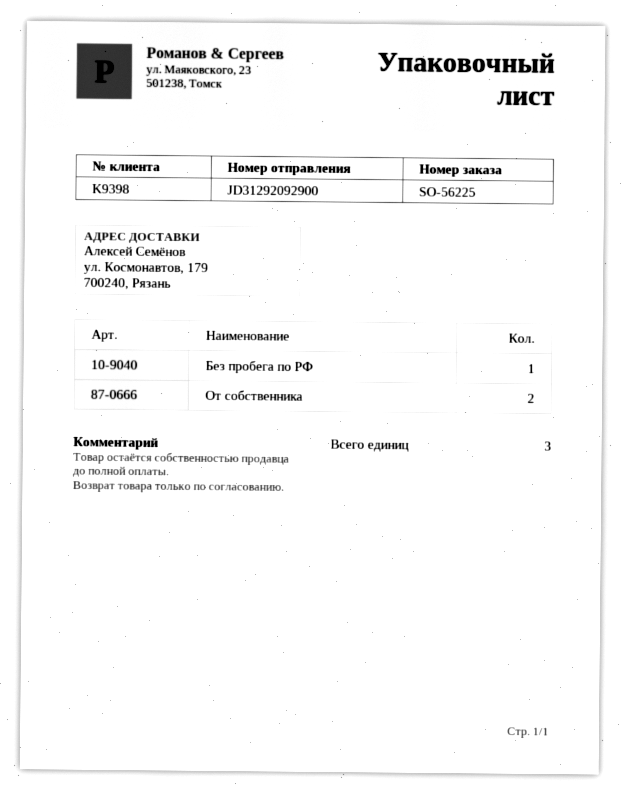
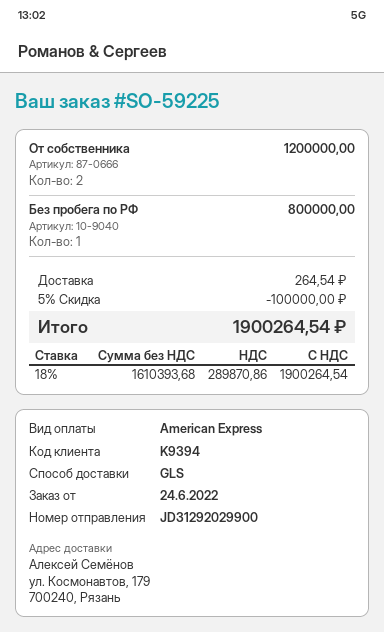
order number: SO-56225 -> SO-59225
customer number: K9398 -> K9394
tracking number: JD31292092900 -> JD31292029900

